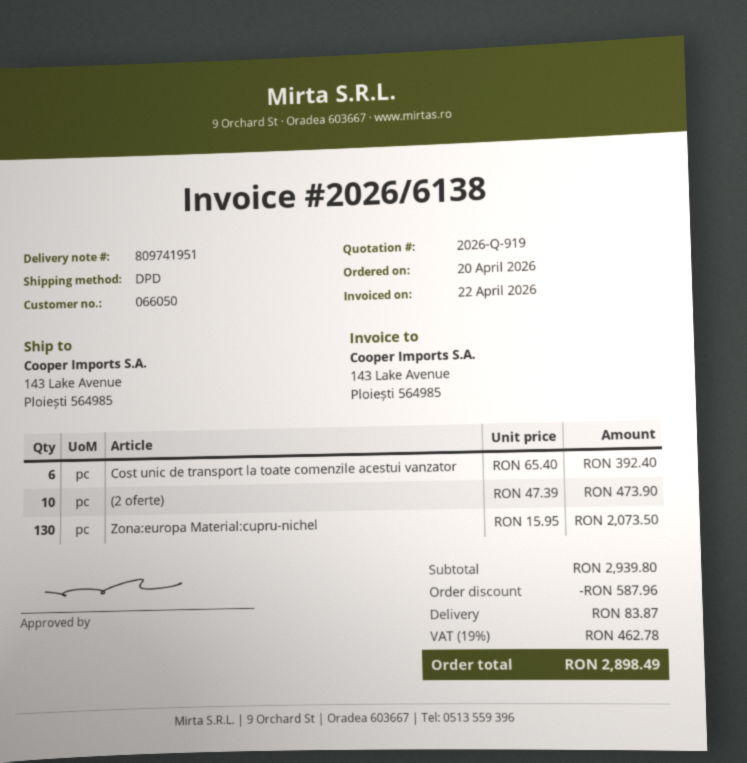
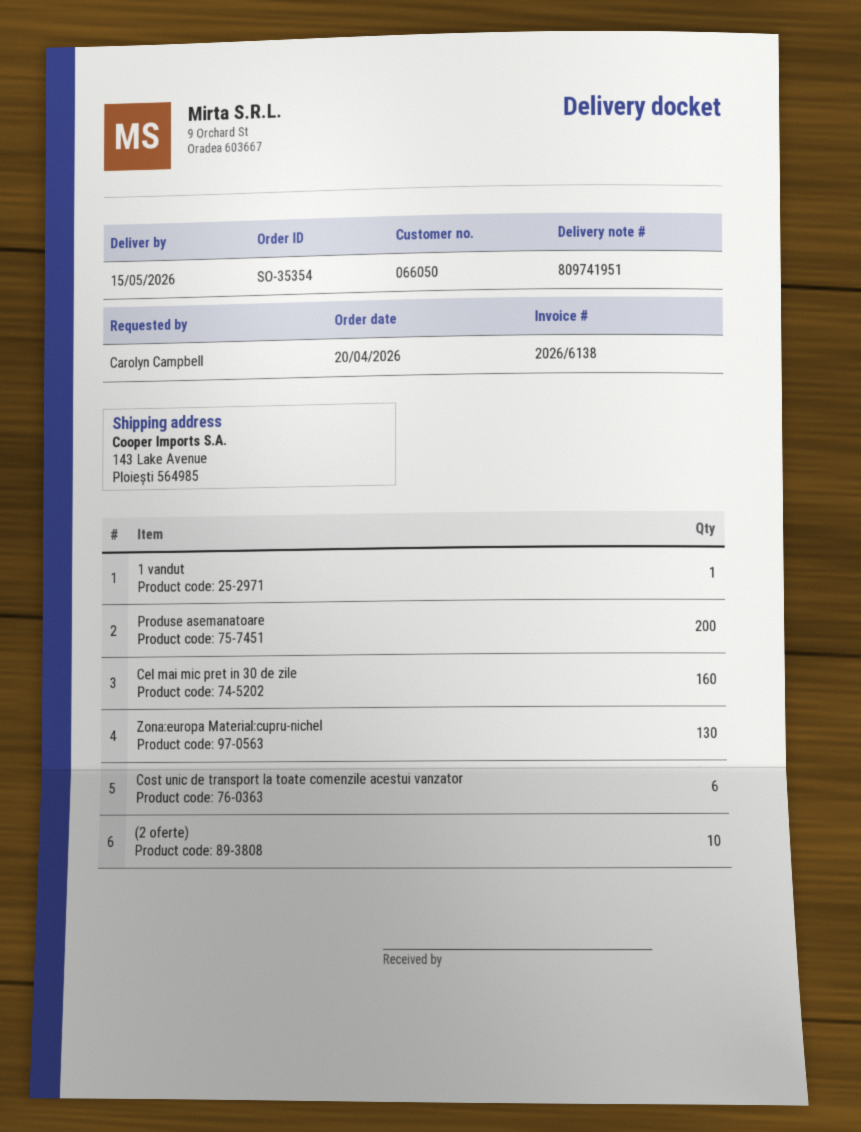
1 vandut: none -> 1
Produse asemanatoare: none -> 200
Cel mai mic pret in 30 de zile: none -> 160

